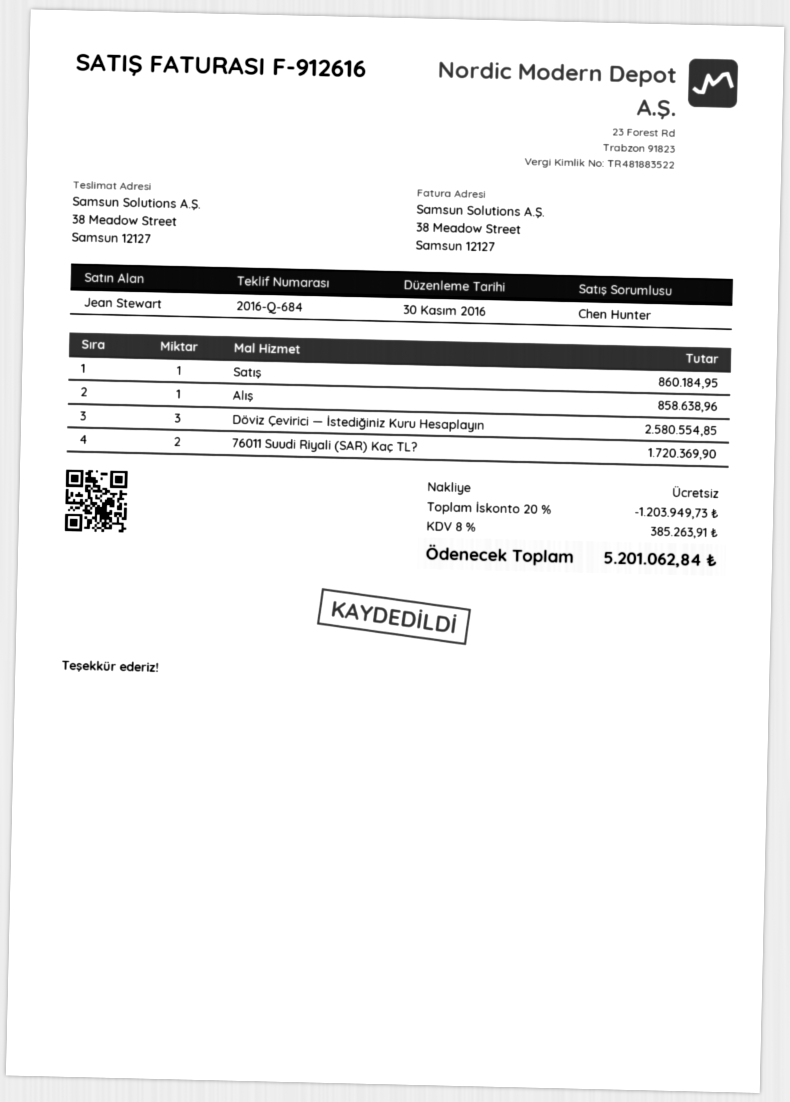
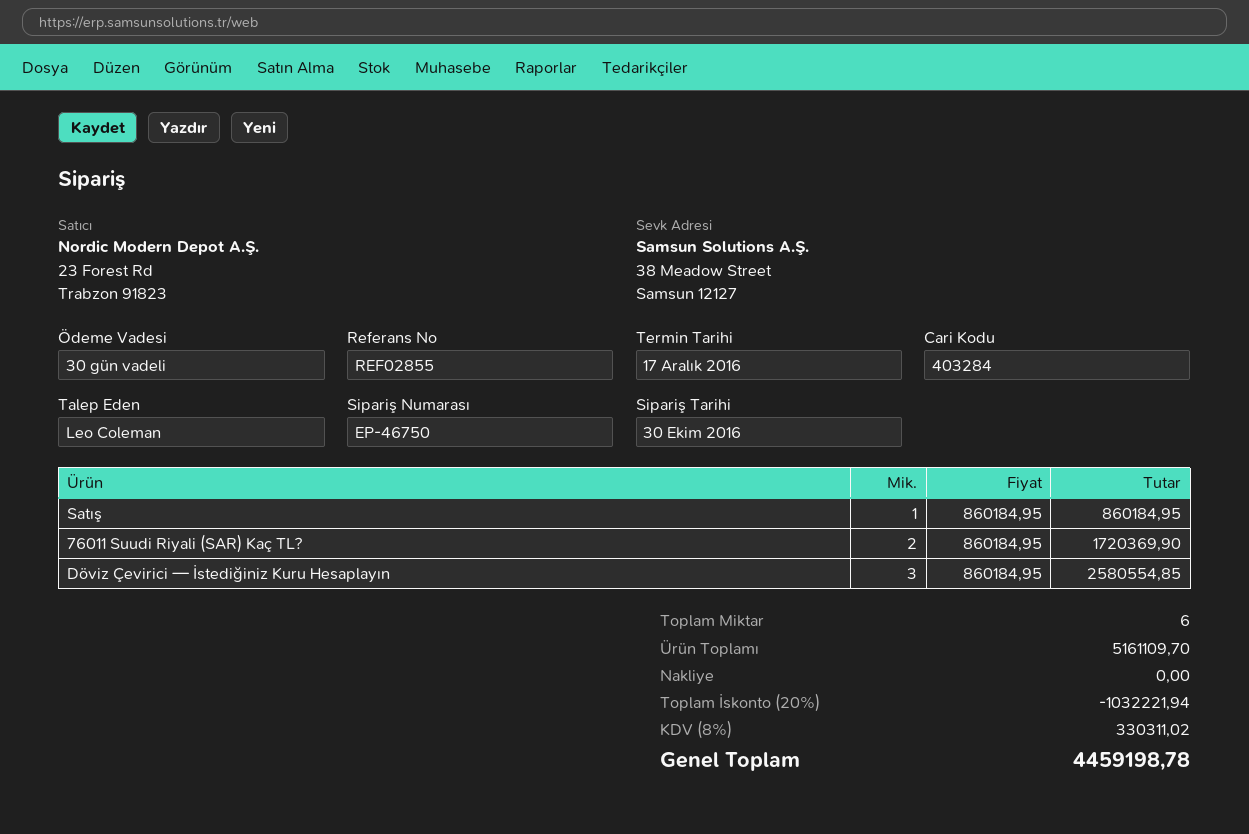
ordered by: Jean Stewart -> Leo Coleman
Alış: 1 for 858638.96 -> none
discount: 20% = 1203949.73 -> 20% = 1032221.94
tax: 8% = 385263.91 -> 8% = 330311.02
total: 5201062.84 -> 4459198.78

